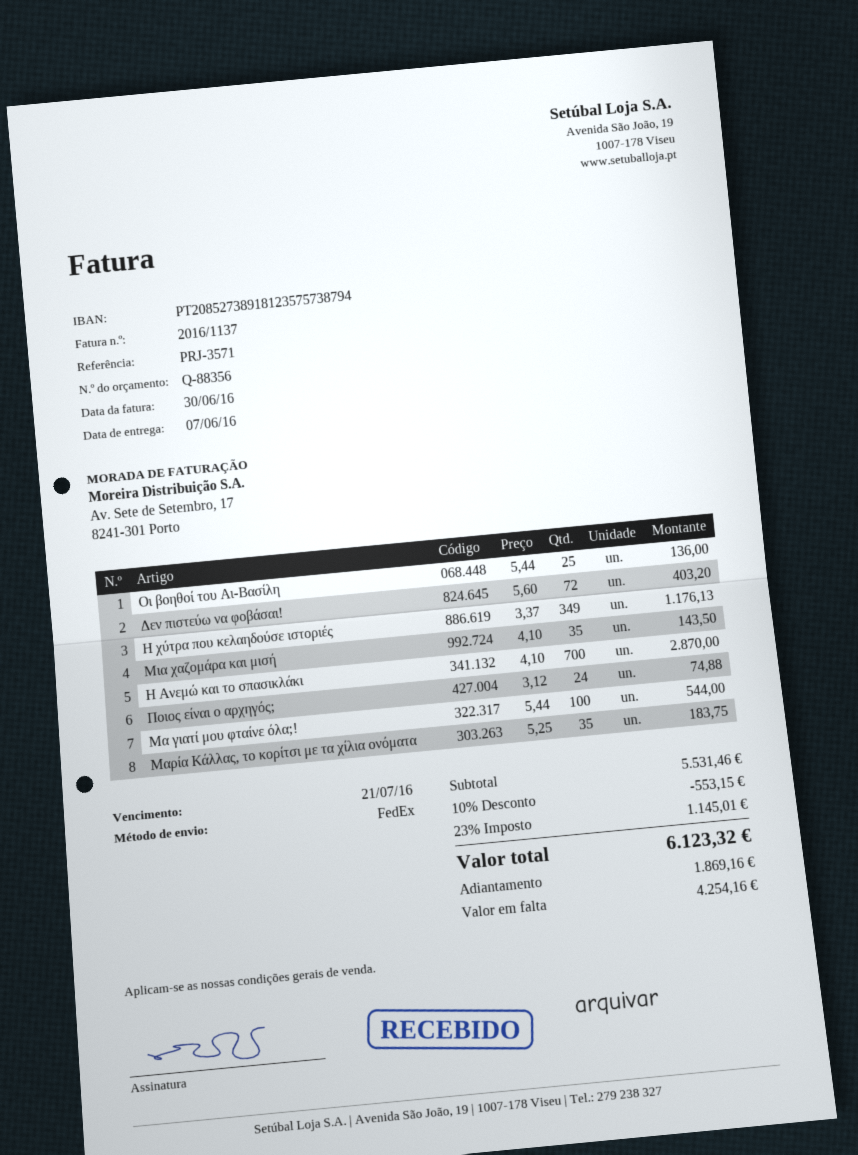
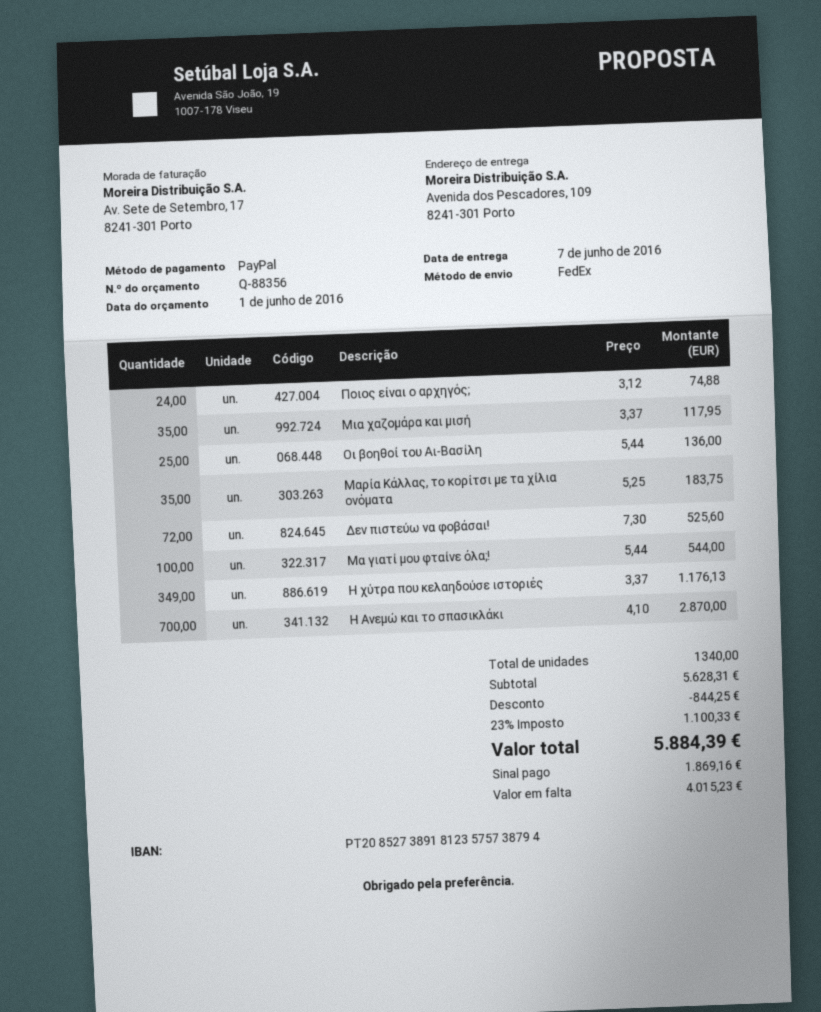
Δεν πιστεύω να φοβάσαι!: 72 x 5.60 = 403.20 -> 72 x 7.30 = 525.60
Μια χαζομάρα και μισή: 35 x 4.10 = 143.50 -> 35 x 3.37 = 117.95
subtotal: 5531.46 -> 5628.31
discount: 553.15 -> 844.25
tax: 23% = 1145.01 -> 23% = 1100.33
total: 6123.32 -> 5884.39
balance: 4254.16 -> 4015.23

